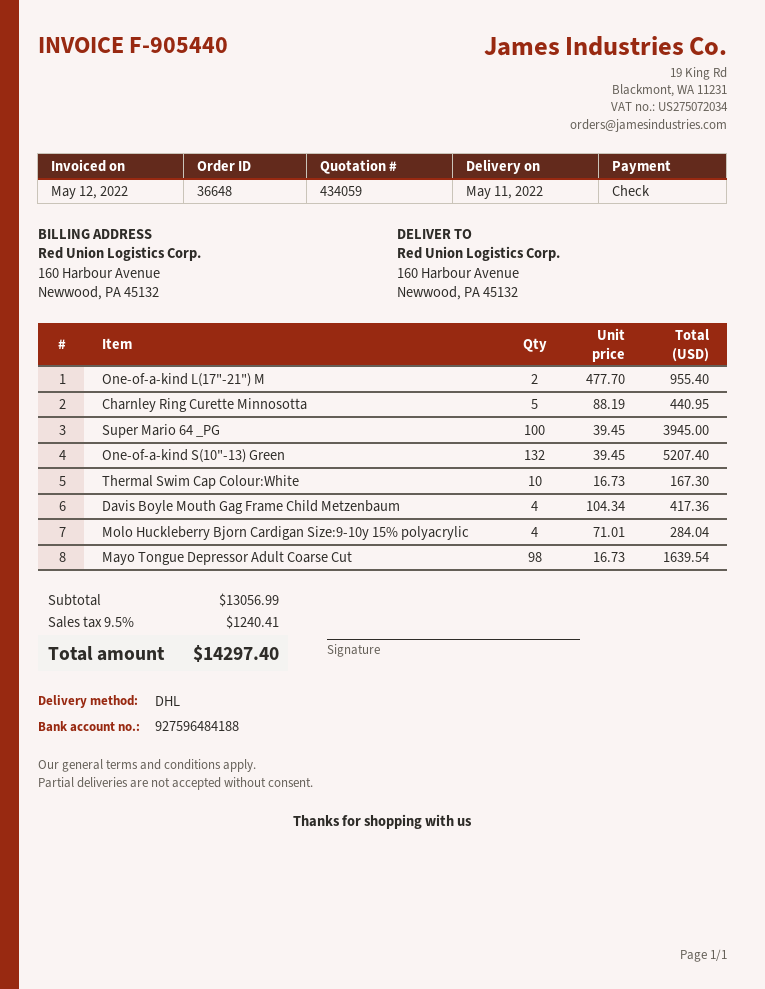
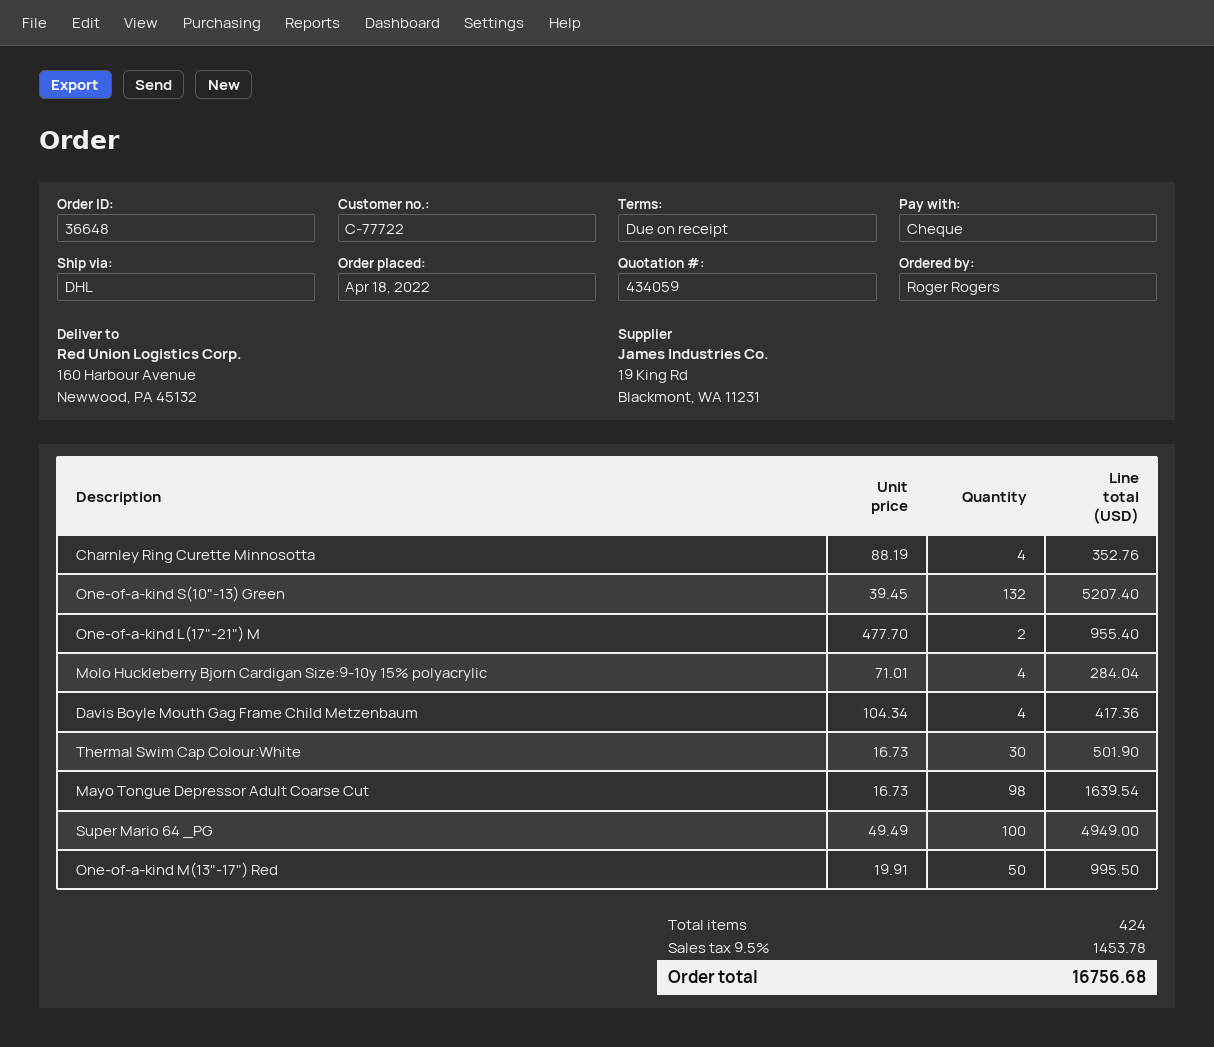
Charnley Ring Curette Minnosotta: 5 x 88.19 = 440.95 -> 4 x 88.19 = 352.76
Super Mario 64 _PG: 100 x 39.45 = 3945.00 -> 100 x 49.49 = 4949.00
Thermal Swim Cap Colour:White: 10 x 16.73 = 167.30 -> 30 x 16.73 = 501.90
One-of-a-kind M(13"-17") Red: none -> 50 x 19.91 = 995.50
tax: 9.5% = 1240.41 -> 9.5% = 1453.78
total: 14297.40 -> 16756.68

